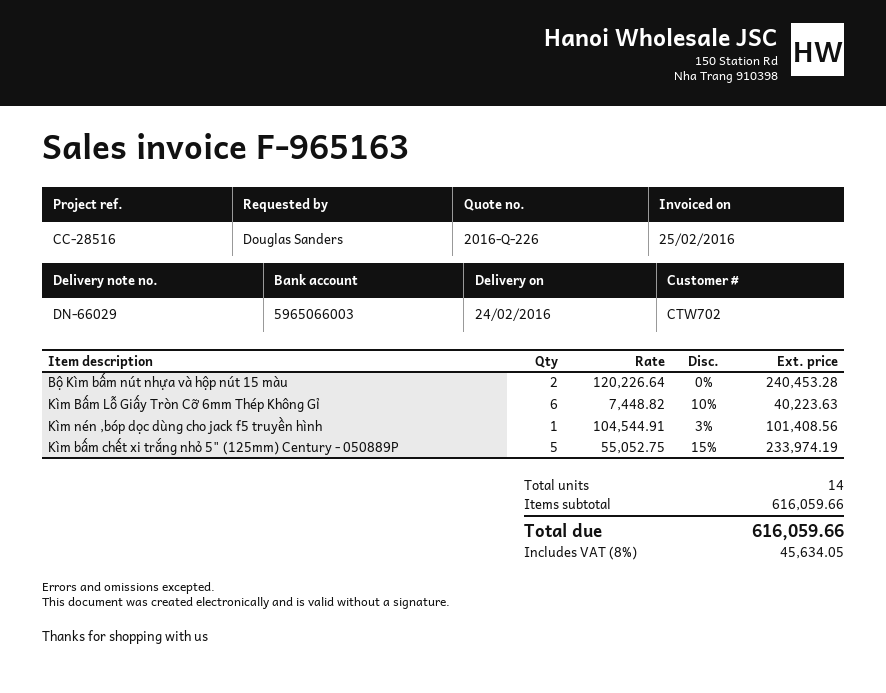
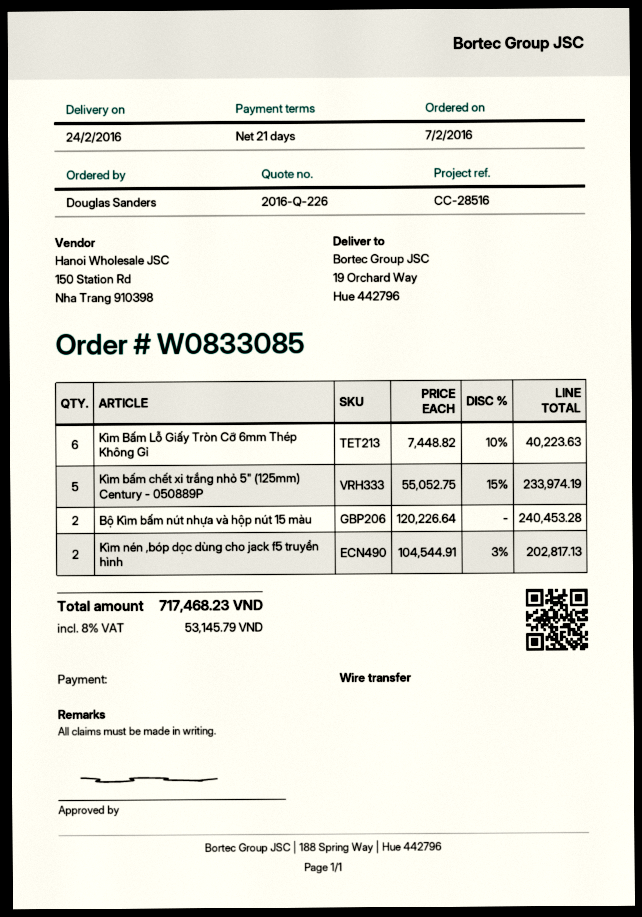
Kìm nén ,bóp dọc dùng cho jack f5 truyền hình: 1 x 104544.91 - 3% = 101408.56 -> 2 x 104544.91 - 3% = 202817.13
tax: 8% = 45634.05 -> 8% = 53145.79
total: 616059.66 -> 717468.23

